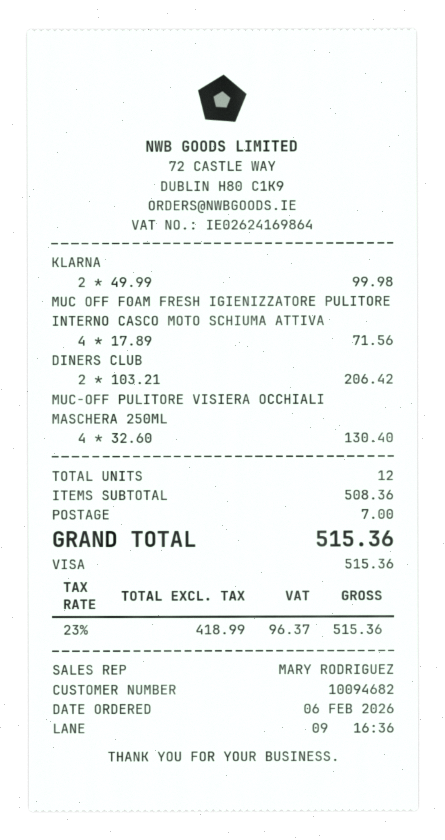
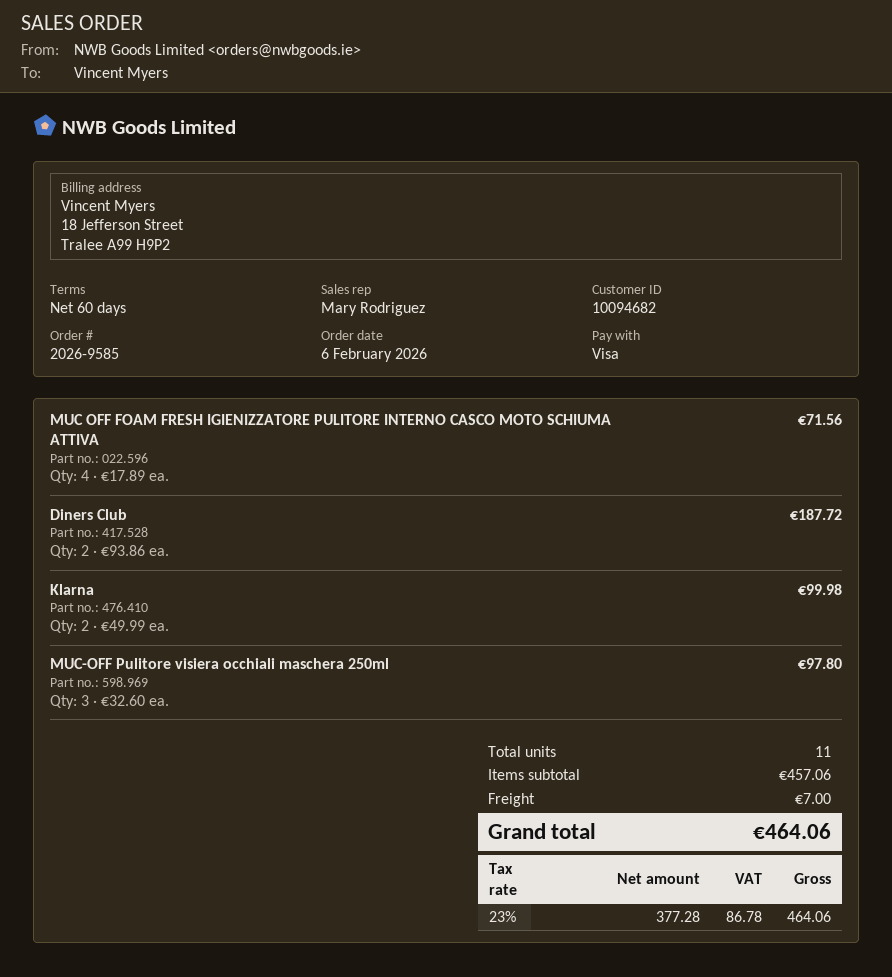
DINERS CLUB: 2 x 103.21 = 206.42 -> 2 x 93.86 = 187.72
MUC-OFF PULITORE VISIERA OCCHIALI MASCHERA 250ML: 4 x 32.60 = 130.40 -> 3 x 32.60 = 97.80
total quantity: 12 -> 11
subtotal: 508.36 -> 457.06
net: 418.99 -> 377.28
tax: 23% = 96.37 -> 23% = 86.78
total: 515.36 -> 464.06

